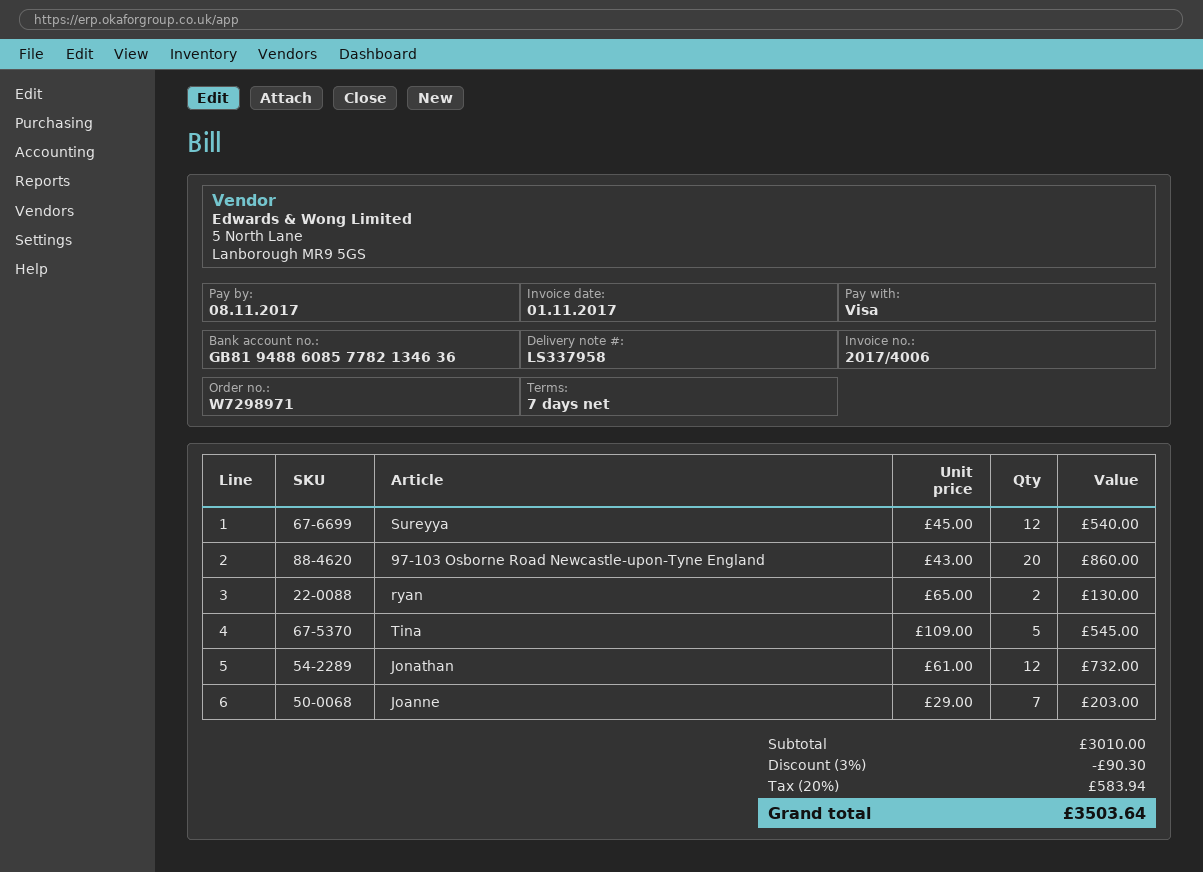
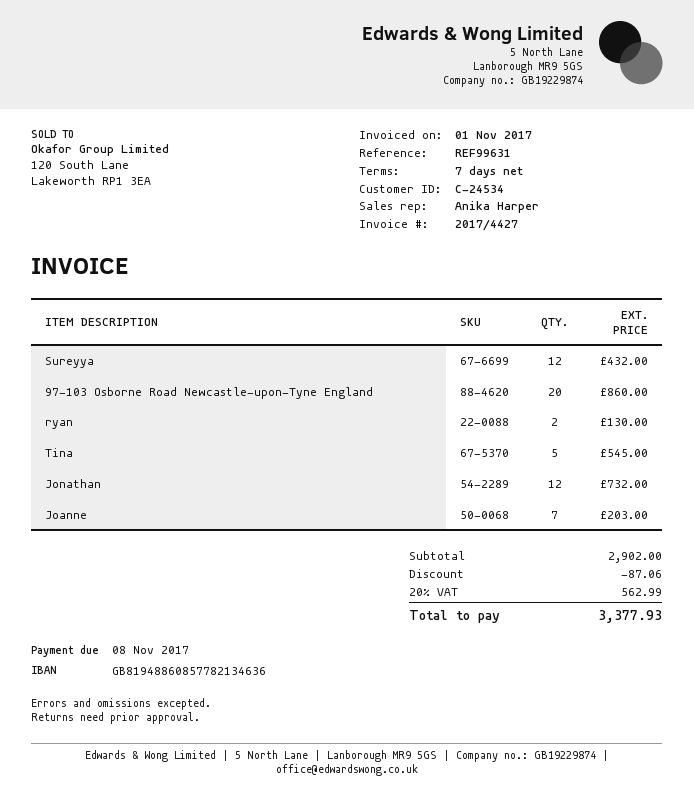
invoice number: 2017/4006 -> 2017/4427
Sureyya: 12 for 540.00 -> 12 for 432.00
subtotal: 3010.00 -> 2902.00
discount: 90.30 -> 87.06
tax: 20% = 583.94 -> 20% = 562.99
total: 3503.64 -> 3377.93

